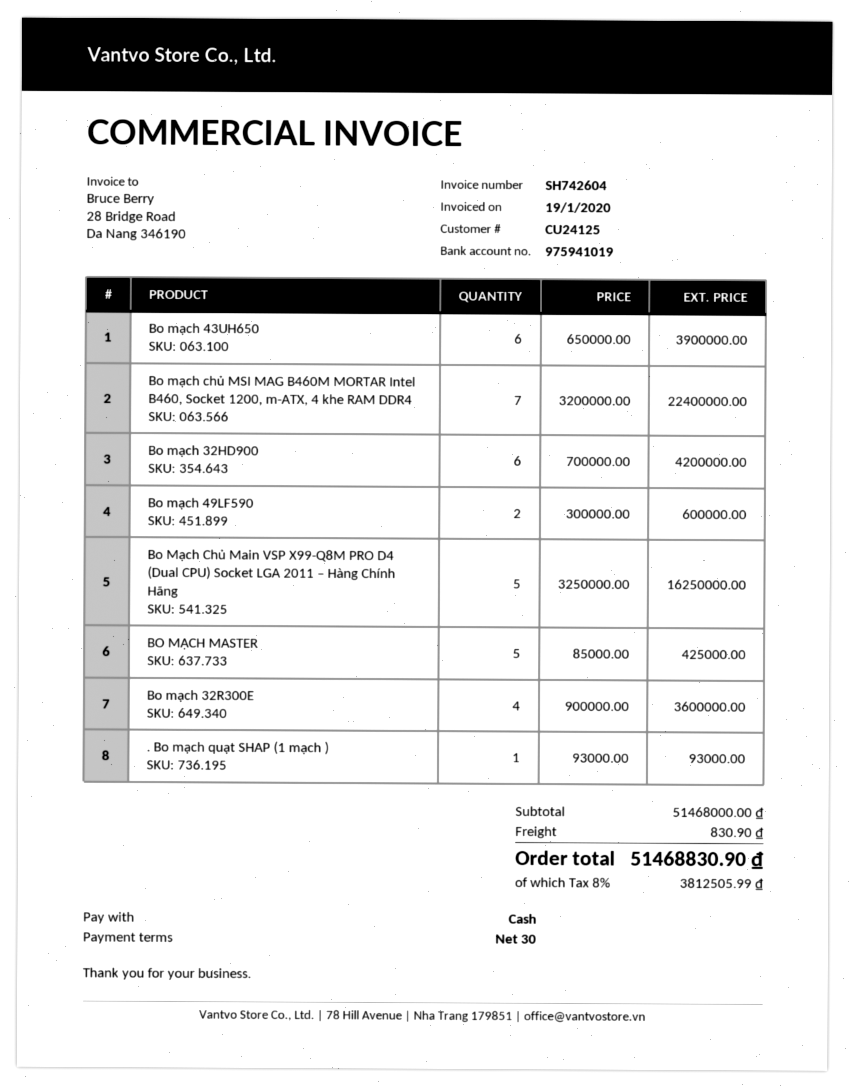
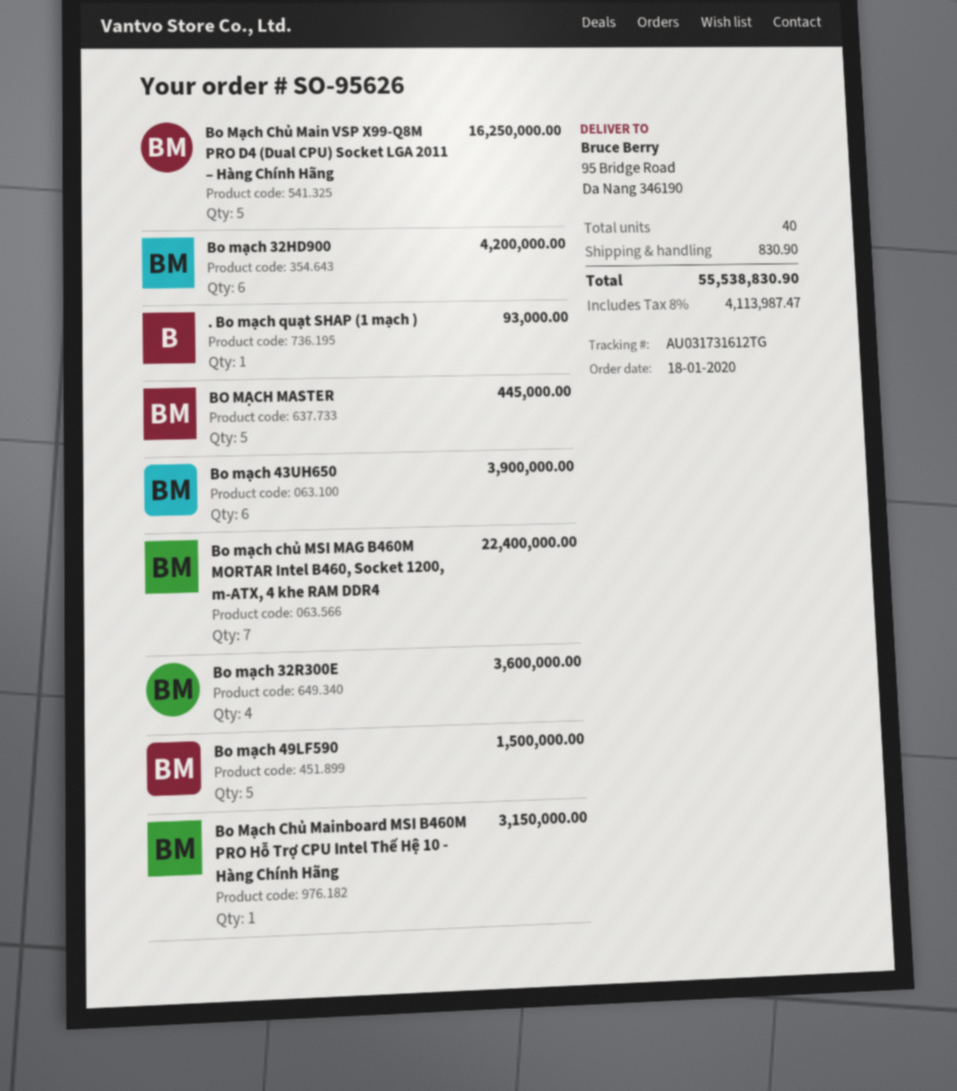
Bo mạch 49LF590: 2 for 600000.00 -> 5 for 1500000.00
BO MẠCH MASTER: 5 for 425000.00 -> 5 for 445000.00
Bo Mạch Chủ Mainboard MSI B460M PRO Hỗ Trợ CPU Intel Thế Hệ 10 - Hàng Chính Hãng: none -> 1 for 3150000.00
tax: 8% = 3812505.99 -> 8% = 4113987.47
total: 51468830.90 -> 55538830.90

